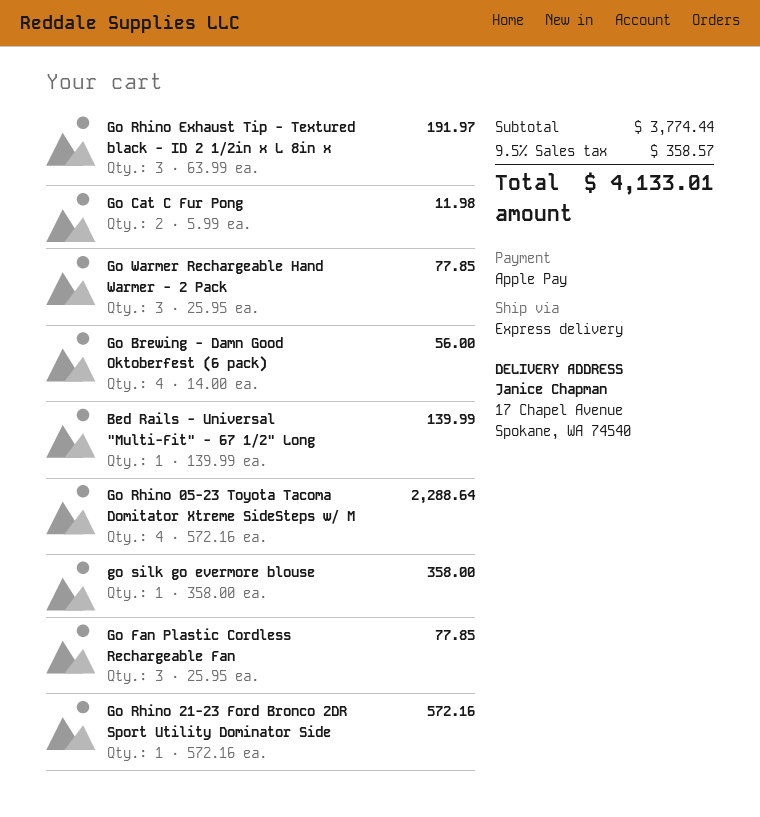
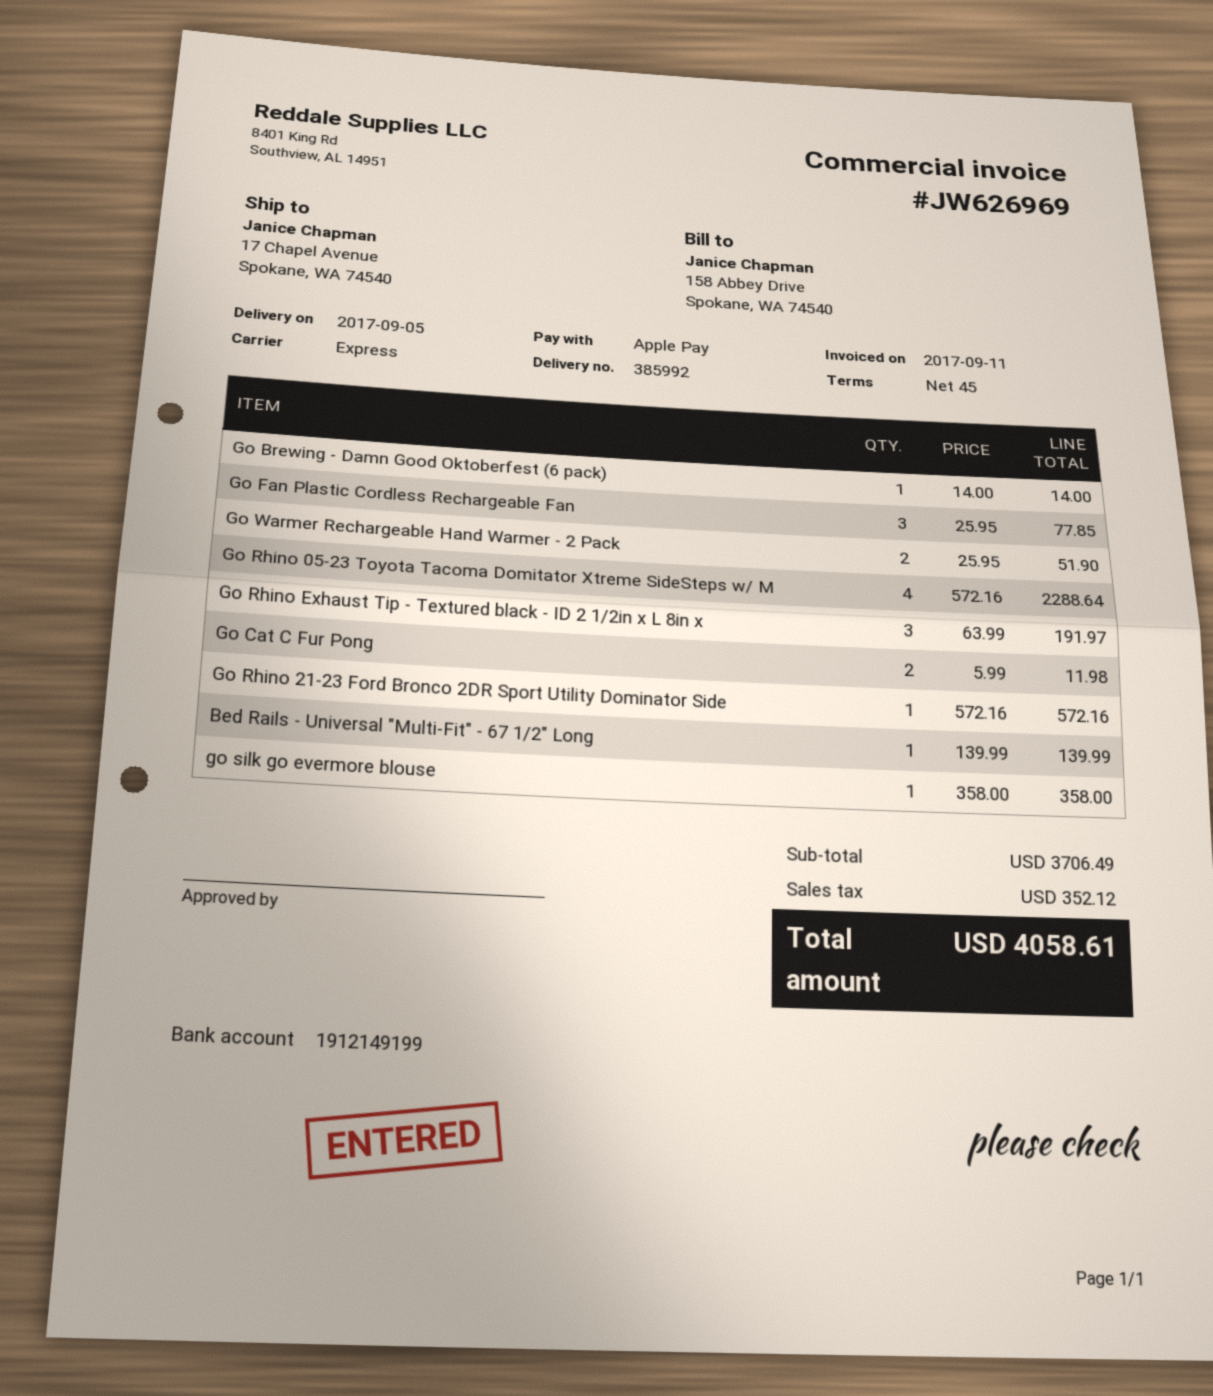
Go Warmer Rechargeable Hand Warmer - 2 Pack: 3 x 25.95 = 77.85 -> 2 x 25.95 = 51.90
Go Brewing - Damn Good Oktoberfest (6 pack): 4 x 14.00 = 56.00 -> 1 x 14.00 = 14.00
subtotal: 3774.44 -> 3706.49
tax: 358.57 -> 352.12
total: 4133.01 -> 4058.61

